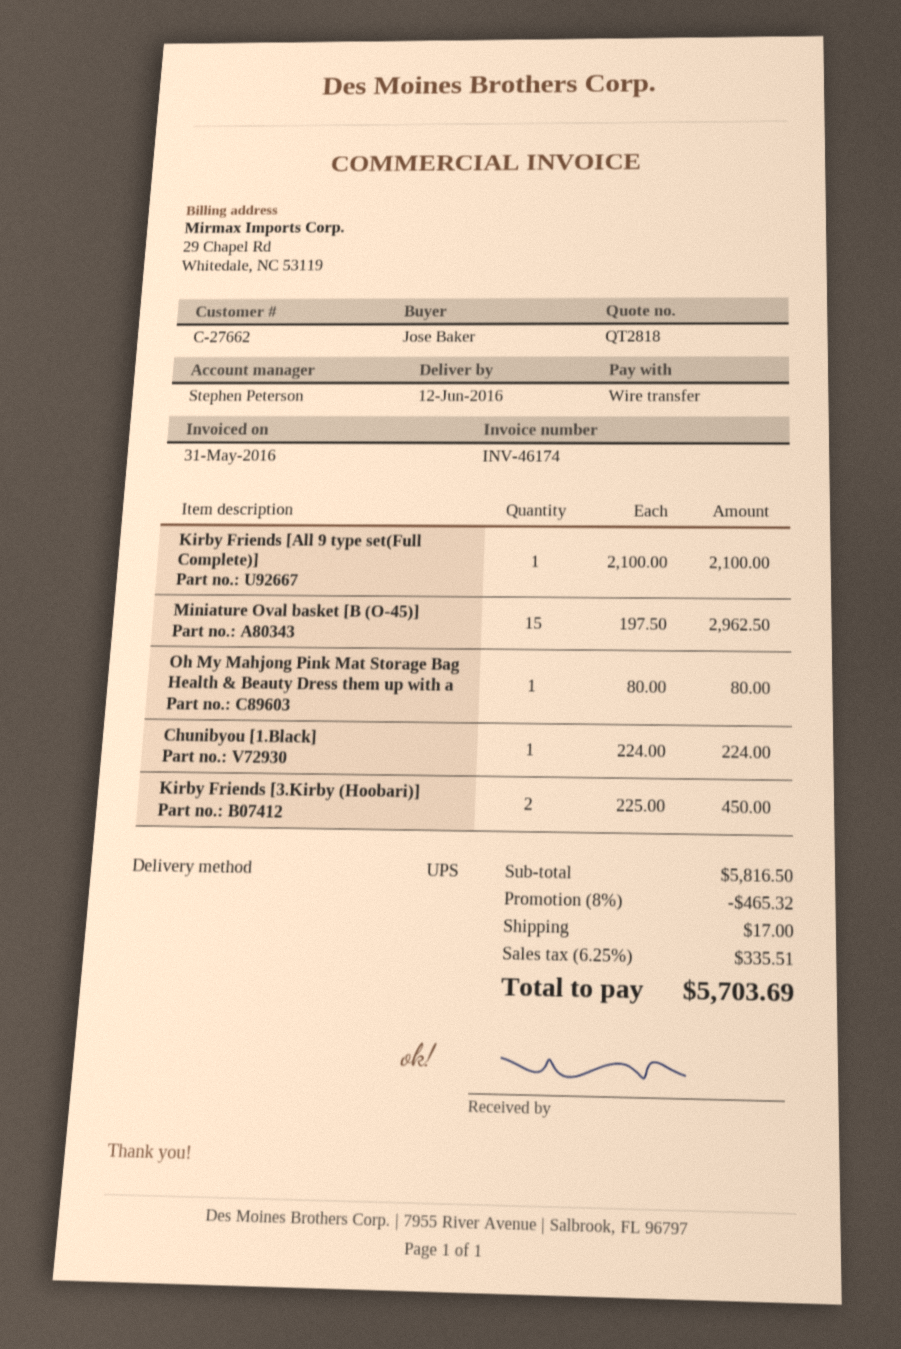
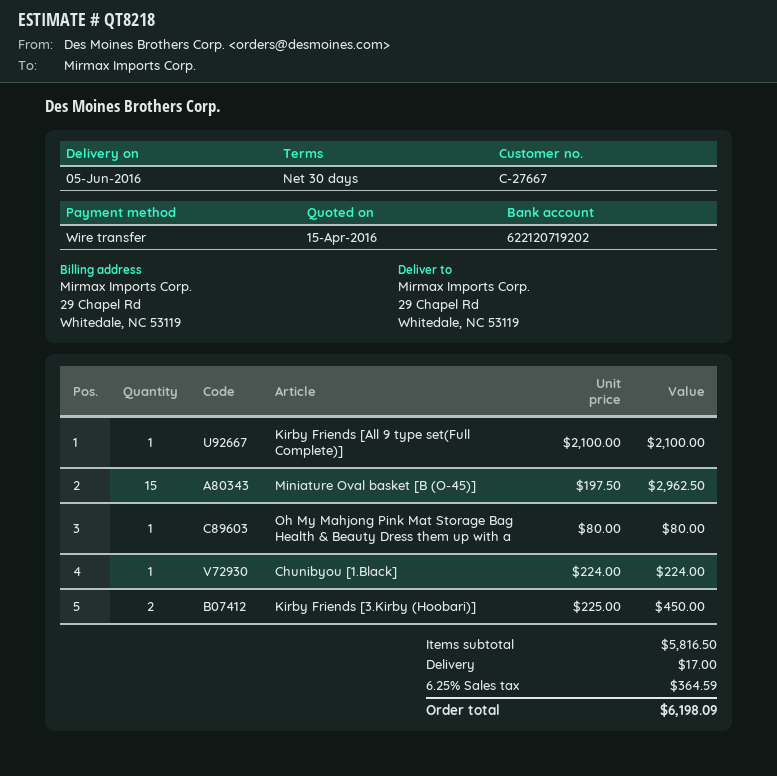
quote number: QT2818 -> QT8218
delivery date: 2016-06-12 -> 2016-06-05
customer number: C-27662 -> C-27667
discount: 8% = 465.32 -> none
tax: 6.25% = 335.51 -> 6.25% = 364.59
total: 5703.69 -> 6198.09

